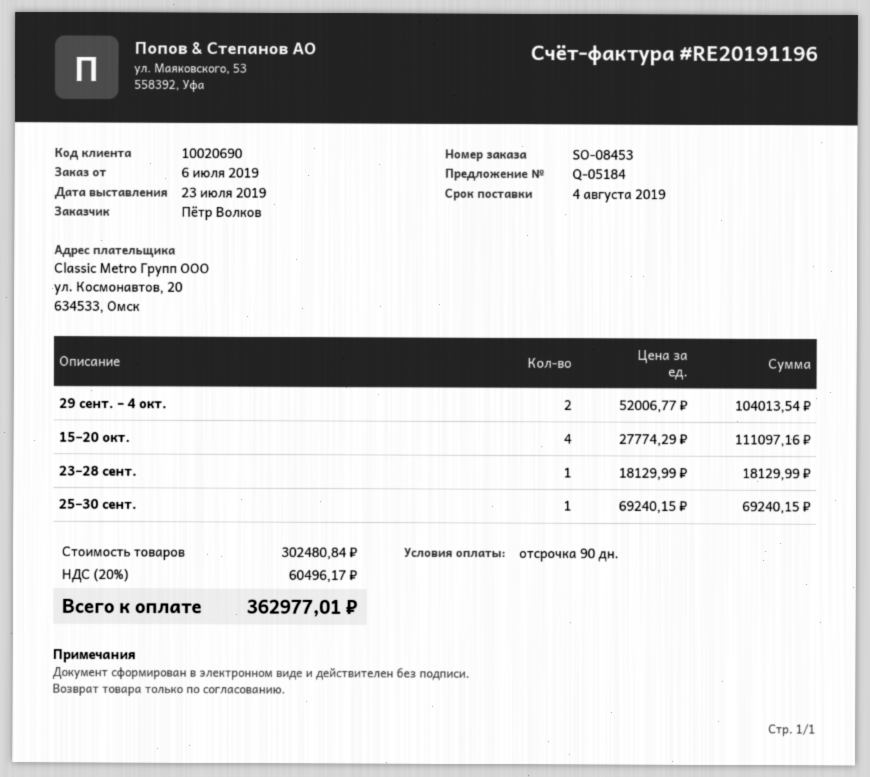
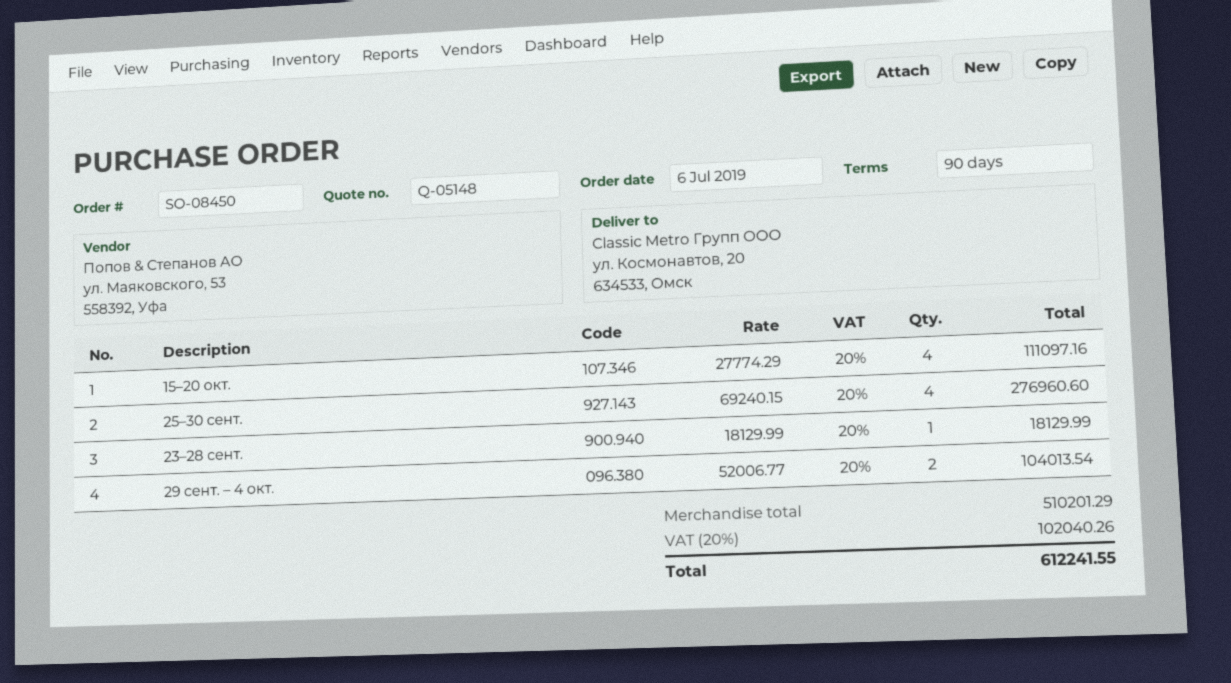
quote number: Q-05184 -> Q-05148
order number: SO-08453 -> SO-08450
25–30 сент.: 1 x 69240.15 = 69240.15 -> 4 x 69240.15 = 276960.60
subtotal: 302480.84 -> 510201.29
tax: 20% = 60496.17 -> 20% = 102040.26
total: 362977.01 -> 612241.55

